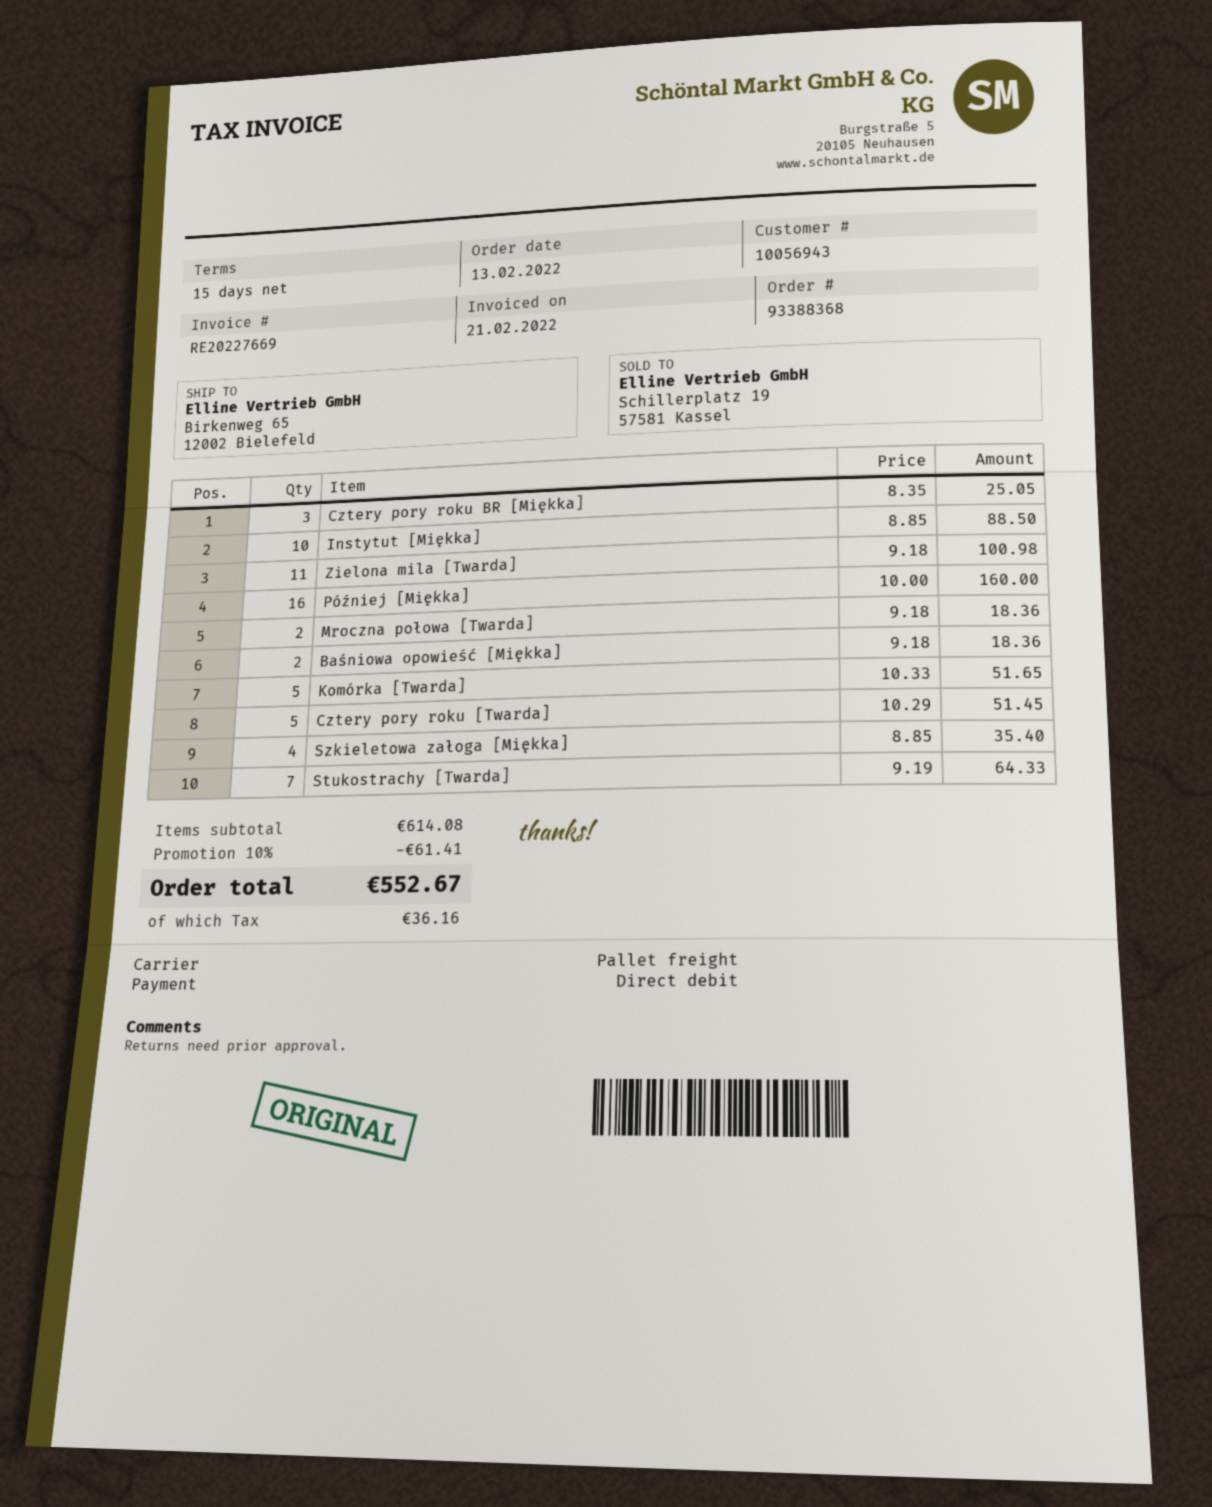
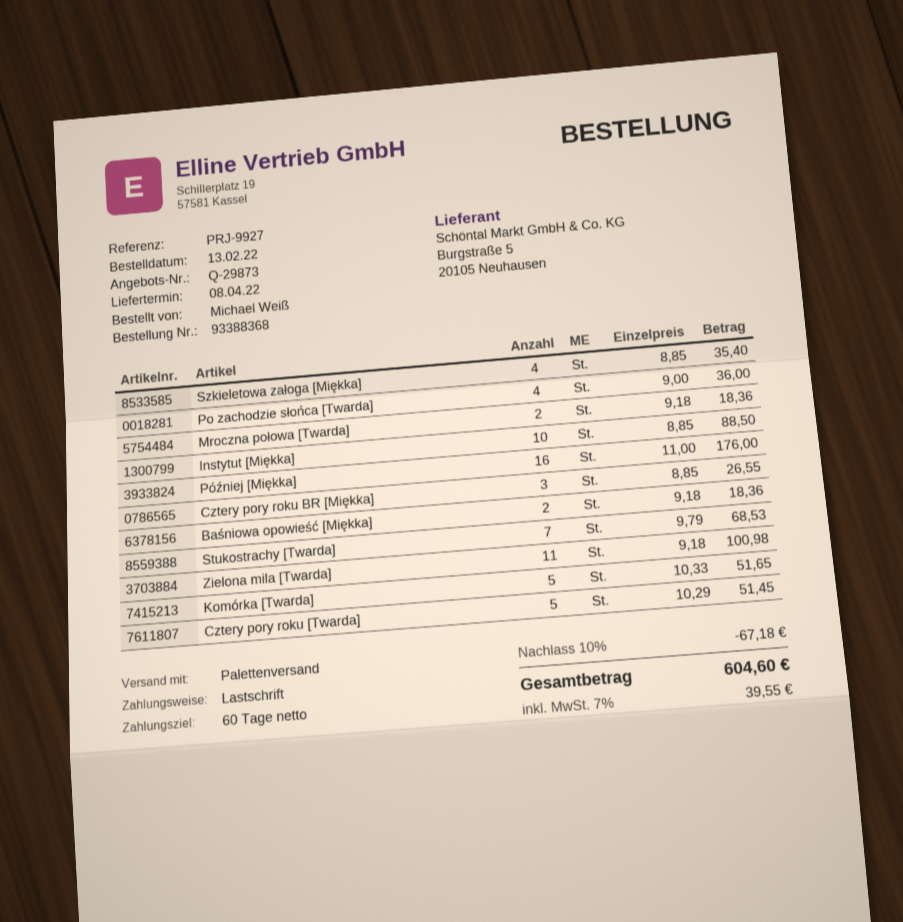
payment terms: 15 days -> 60 days
Cztery pory roku BR [Miękka]: 3 x 8.35 = 25.05 -> 3 x 8.85 = 26.55
Później [Miękka]: 16 x 10.00 = 160.00 -> 16 x 11.00 = 176.00
Stukostrachy [Twarda]: 7 x 9.19 = 64.33 -> 7 x 9.79 = 68.53
Po zachodzie słońca [Twarda]: none -> 4 x 9.00 = 36.00
discount: 10% = 61.41 -> 10% = 67.18
tax: 36.16 -> 39.55
total: 552.67 -> 604.60

